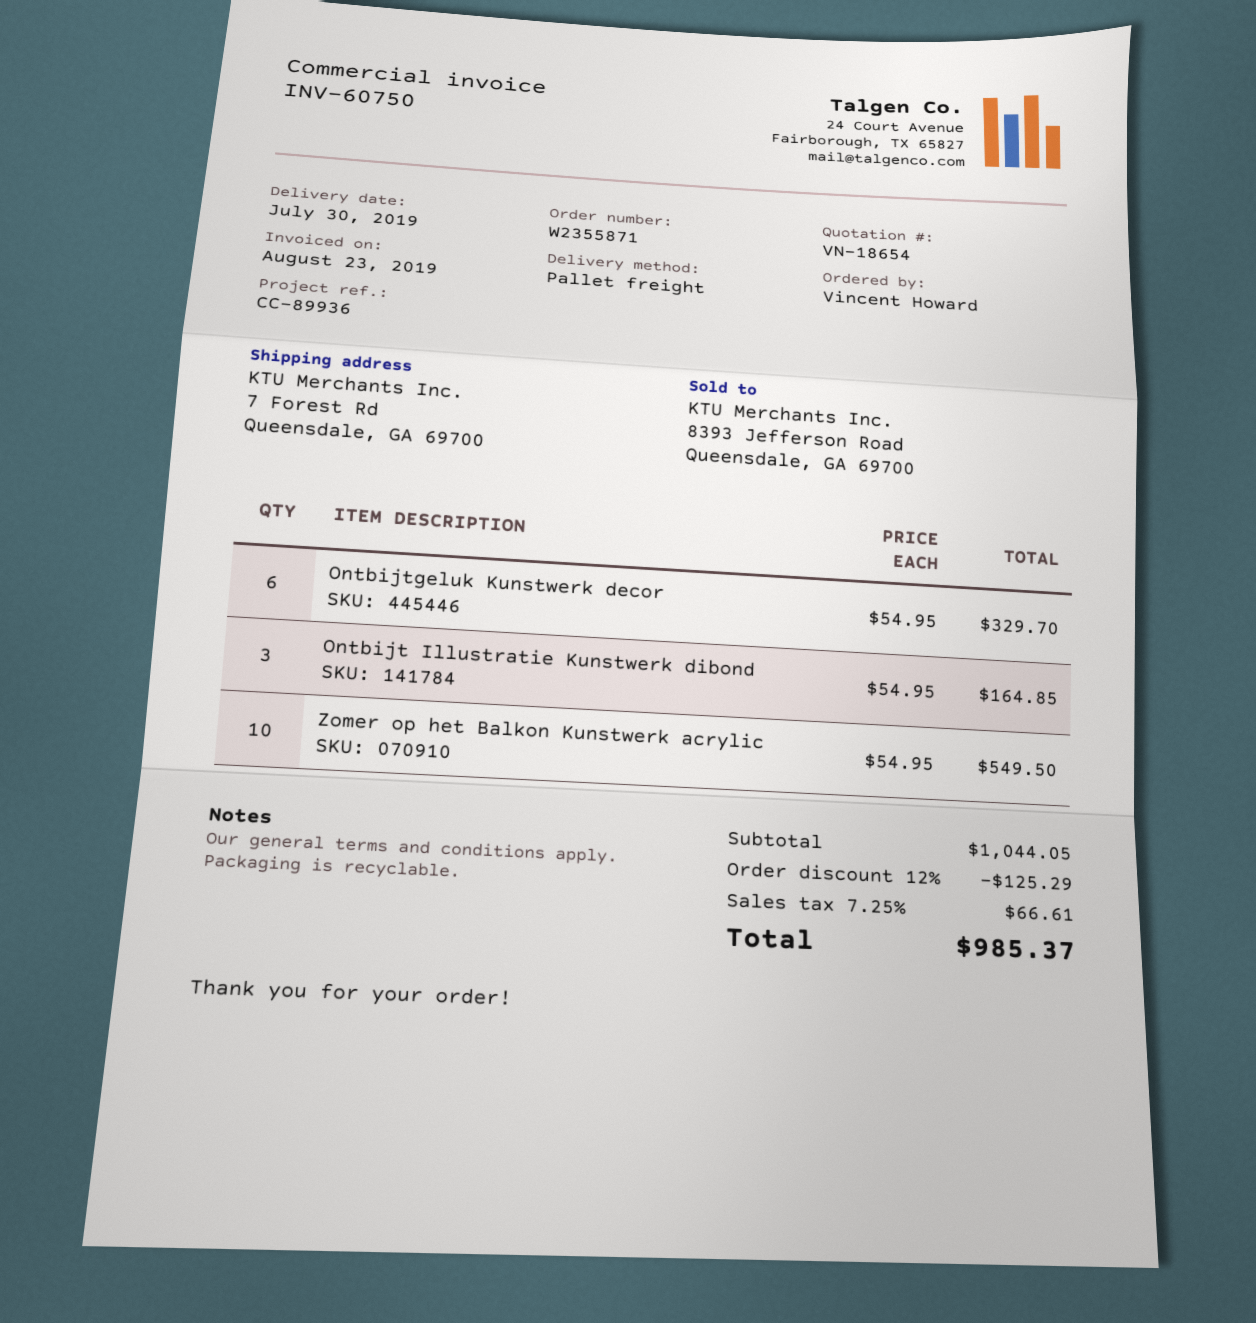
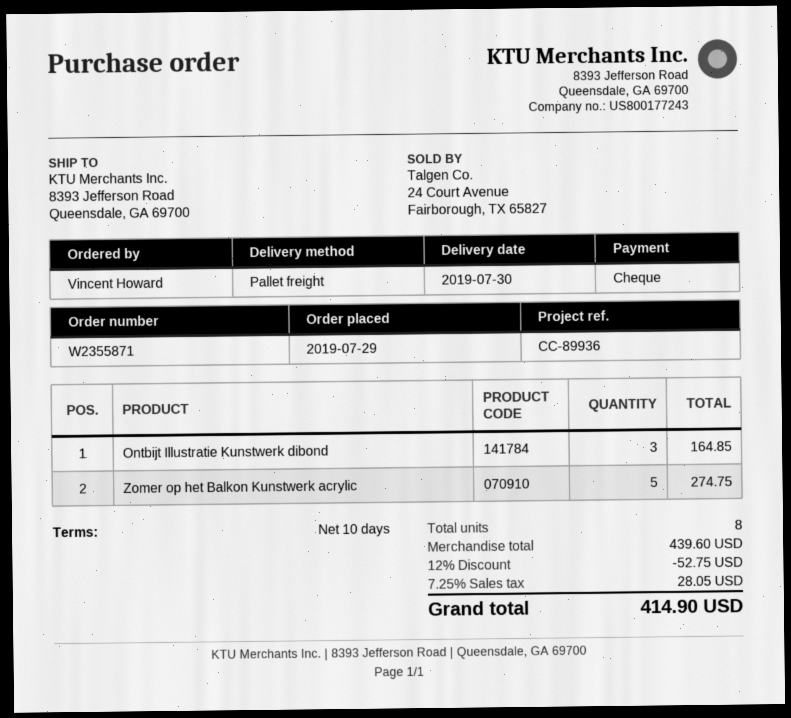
ship to: 7 Forest Rd, Queensdale, GA 69700 -> 8393 Jefferson Road, Queensdale, GA 69700
Ontbijtgeluk Kunstwerk decor: 6 for 329.70 -> none
Zomer op het Balkon Kunstwerk acrylic: 10 for 549.50 -> 5 for 274.75
subtotal: 1044.05 -> 439.60
discount: 12% = 125.29 -> 12% = 52.75
tax: 7.25% = 66.61 -> 7.25% = 28.05
total: 985.37 -> 414.90

